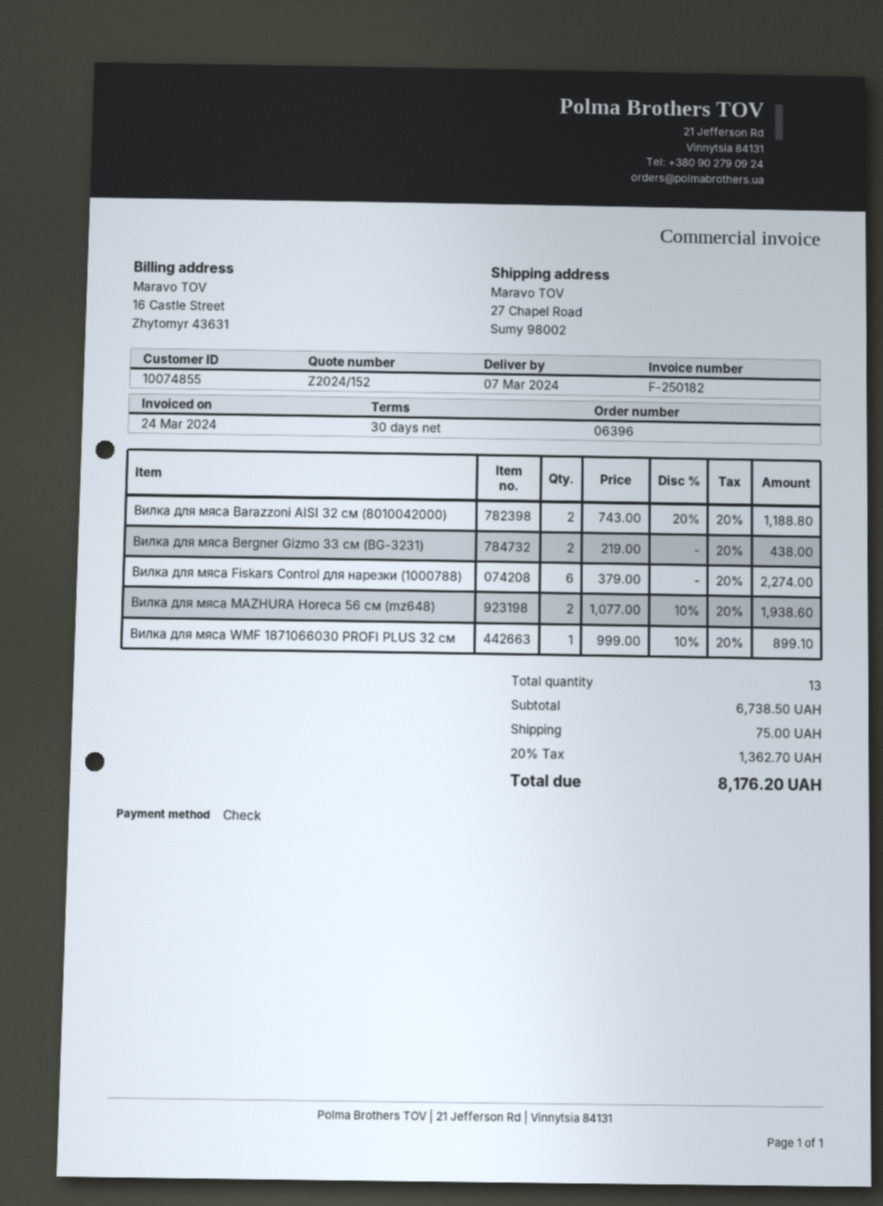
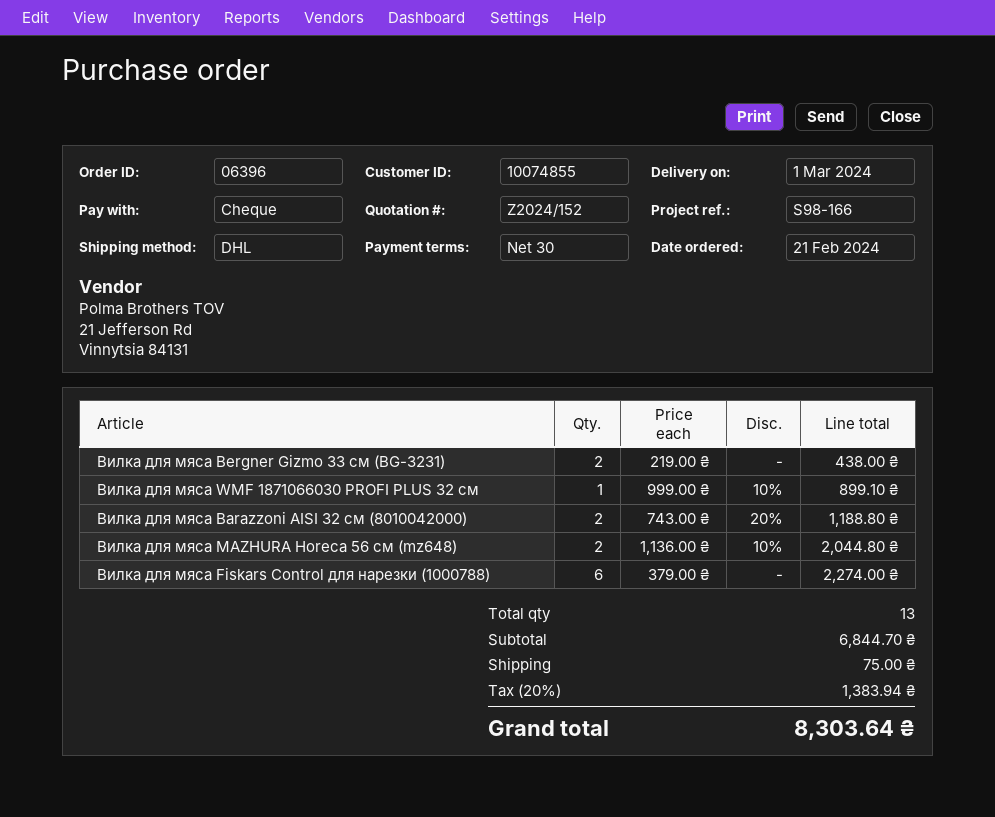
delivery date: 2024-03-07 -> 2024-03-01
Вилка для мяса MAZHURA Horeca 56 см (mz648): 2 x 1077.00 - 10% = 1938.60 -> 2 x 1136.00 - 10% = 2044.80
subtotal: 6738.50 -> 6844.70
tax: 20% = 1362.70 -> 20% = 1383.94
total: 8176.20 -> 8303.64

